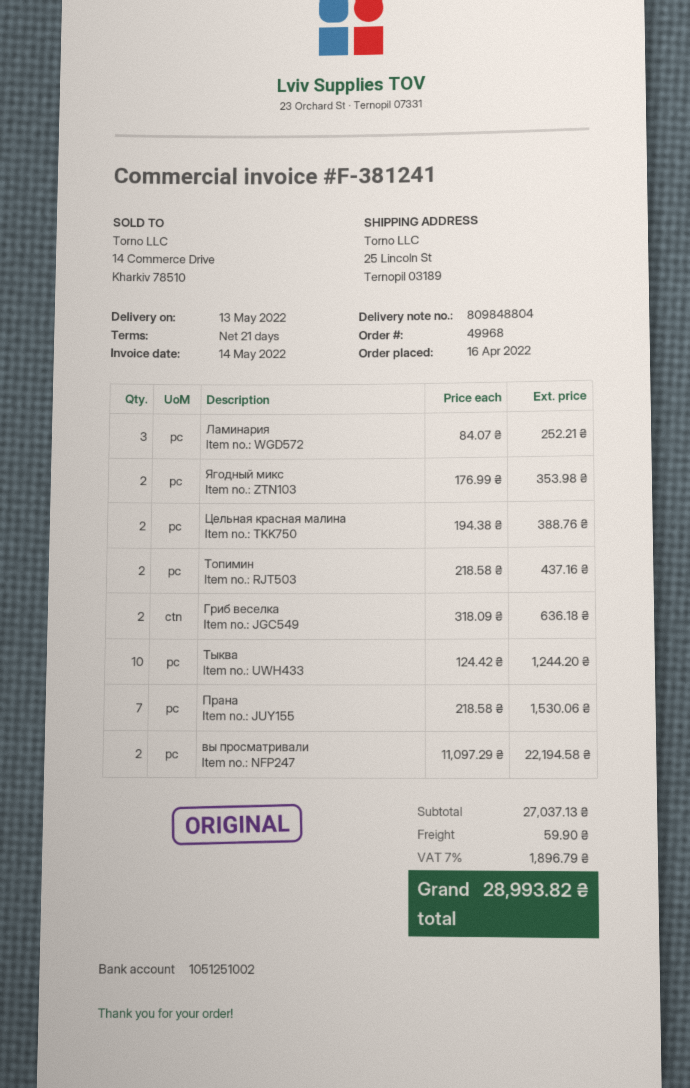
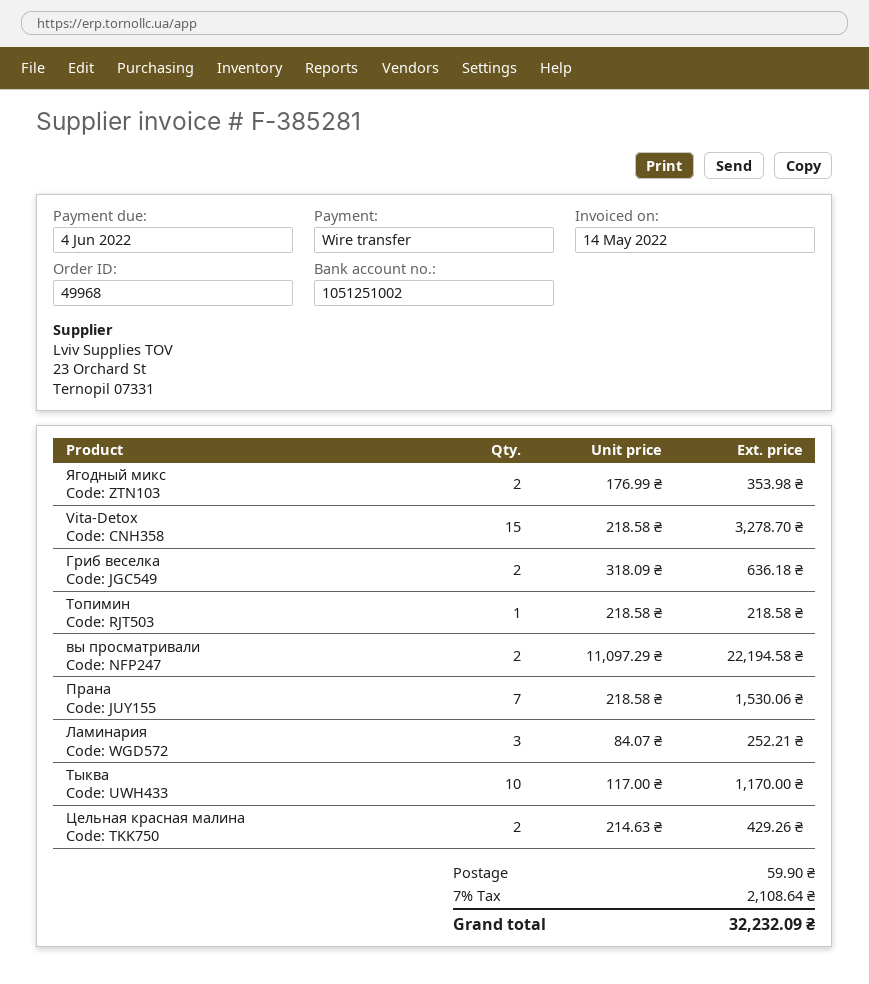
invoice number: F-381241 -> F-385281
Цельная красная малина: 2 x 194.38 = 388.76 -> 2 x 214.63 = 429.26
Топимин: 2 x 218.58 = 437.16 -> 1 x 218.58 = 218.58
Тыква: 10 x 124.42 = 1244.20 -> 10 x 117.00 = 1170.00
Vita-Detox: none -> 15 x 218.58 = 3278.70
tax: 7% = 1896.79 -> 7% = 2108.64
total: 28993.82 -> 32232.09

